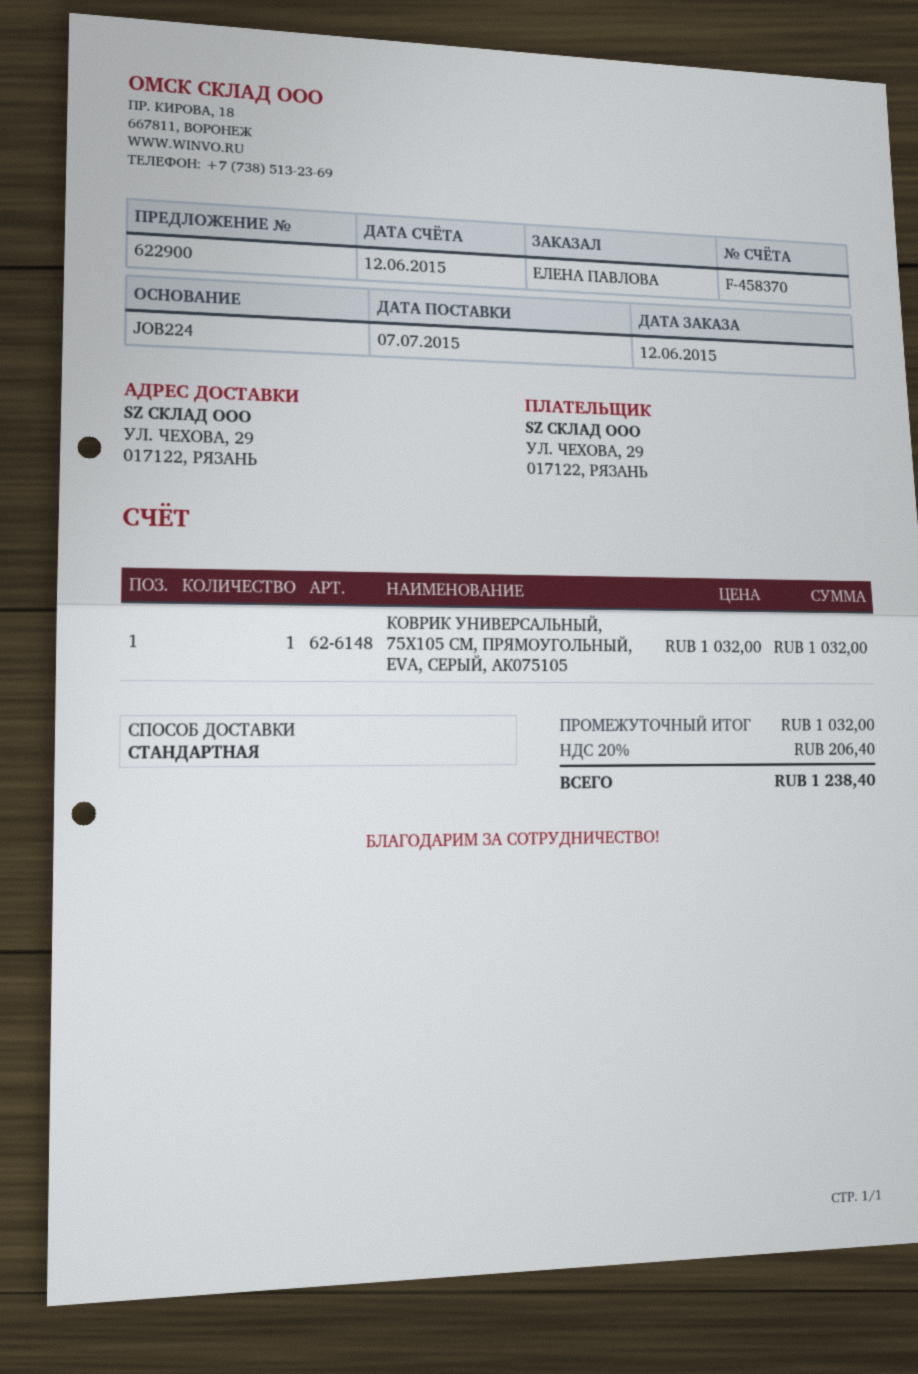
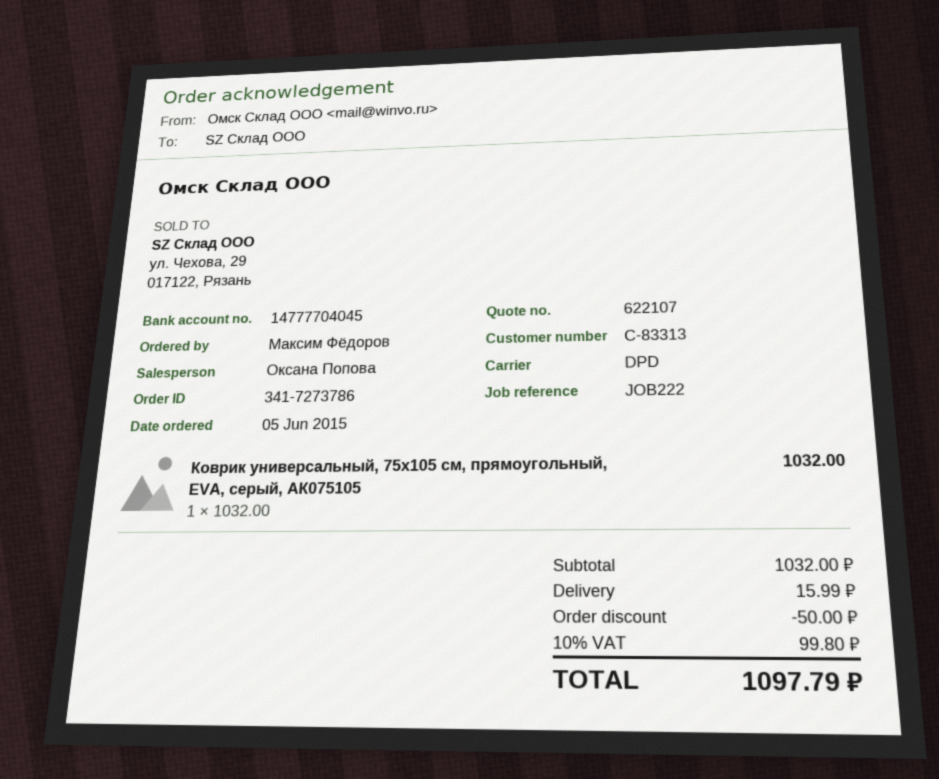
quote number: 622900 -> 622107
order date: 2015-06-12 -> 2015-06-05
reference: JOB224 -> JOB222
ordered by: ЕЛЕНА ПАВЛОВА -> Максим Фёдоров
shipping method: standard -> DPD
discount: none -> 50.00
shipping: none -> 15.99
tax: 20% = 206.40 -> 10% = 99.80
total: 1238.40 -> 1097.79

